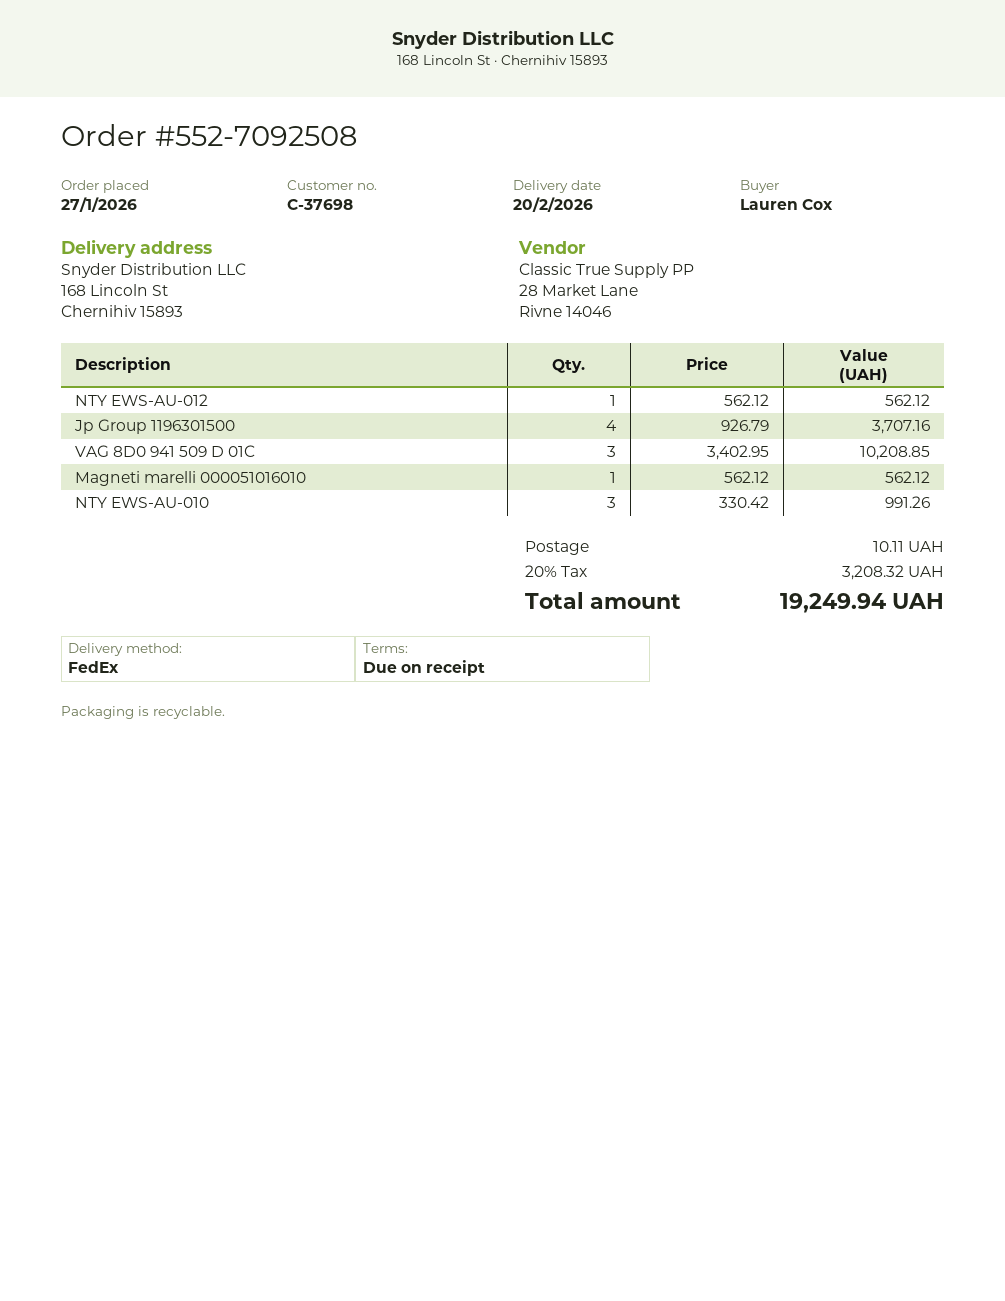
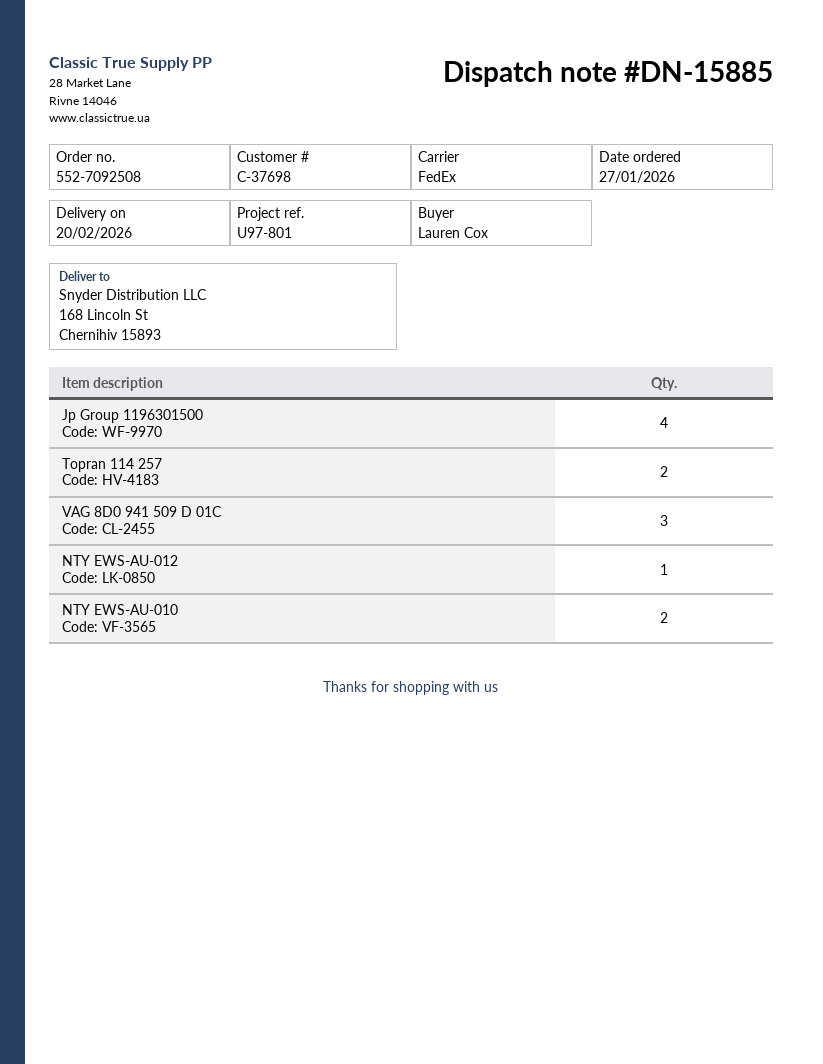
Magneti marelli 000051016010: 1 -> none
NTY EWS-AU-010: 3 -> 2
Topran 114 257: none -> 2

